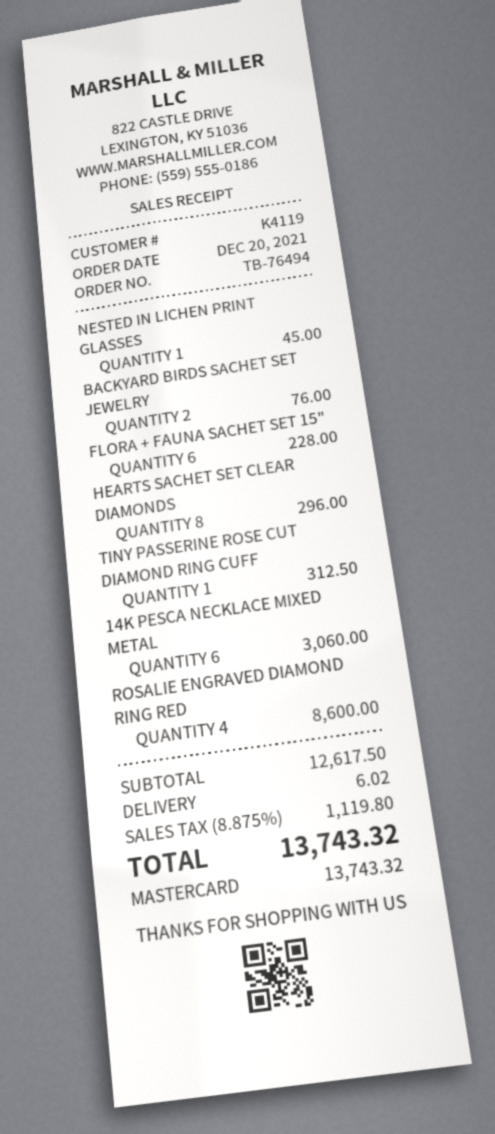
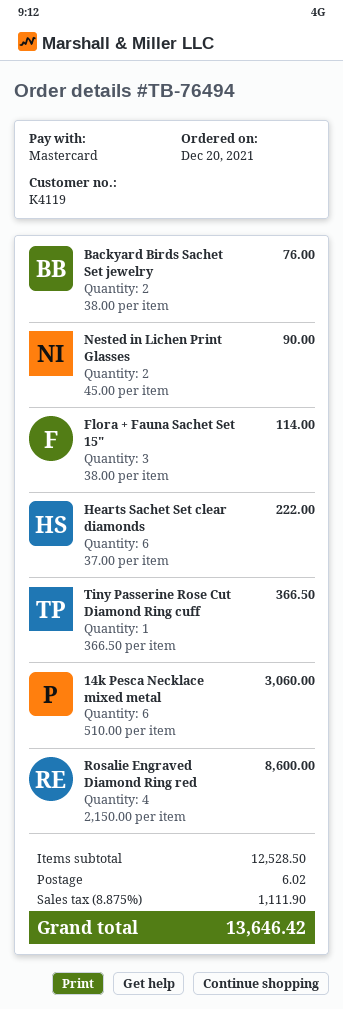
NESTED IN LICHEN PRINT GLASSES: 1 for 45.00 -> 2 for 90.00
FLORA + FAUNA SACHET SET 15": 6 for 228.00 -> 3 for 114.00
HEARTS SACHET SET CLEAR DIAMONDS: 8 for 296.00 -> 6 for 222.00
TINY PASSERINE ROSE CUT DIAMOND RING CUFF: 1 for 312.50 -> 1 for 366.50
subtotal: 12617.50 -> 12528.50
tax: 8.875% = 1119.80 -> 8.875% = 1111.90
total: 13743.32 -> 13646.42

